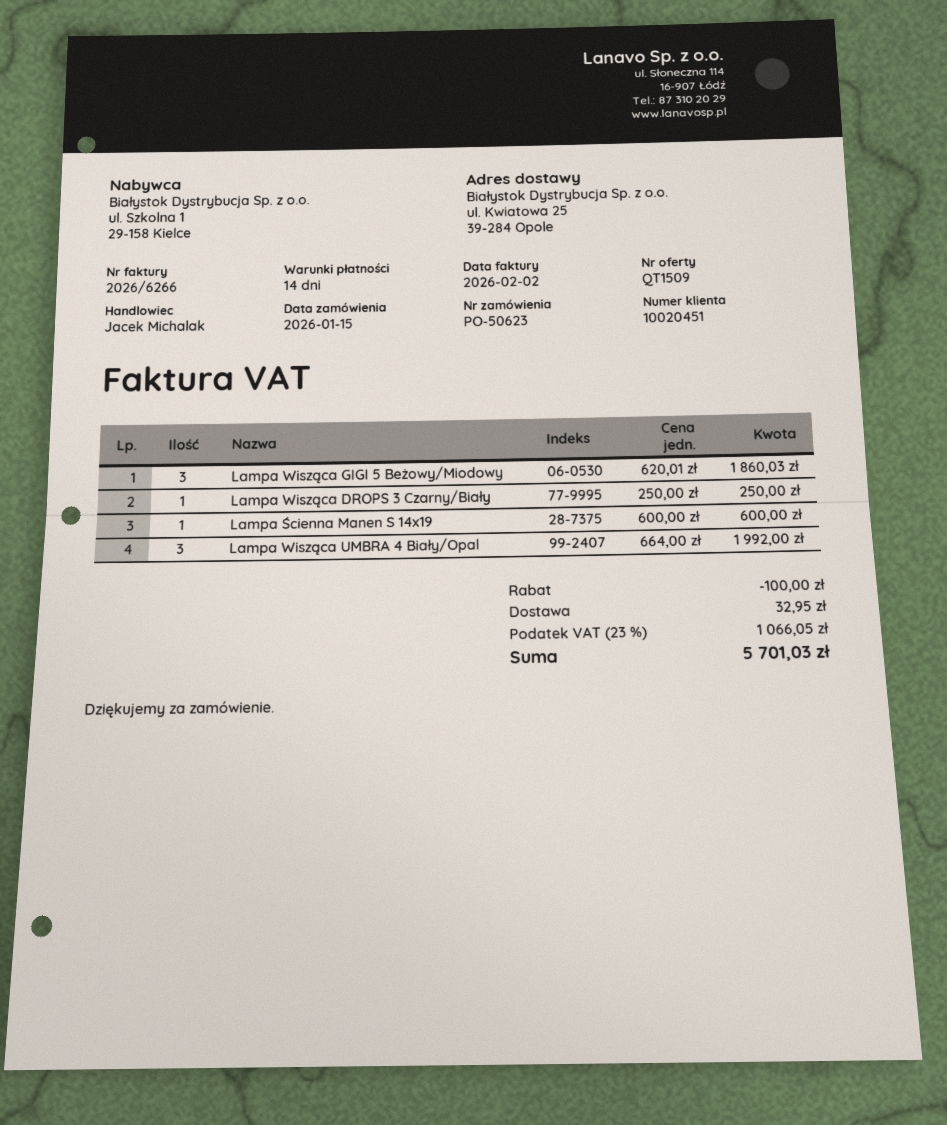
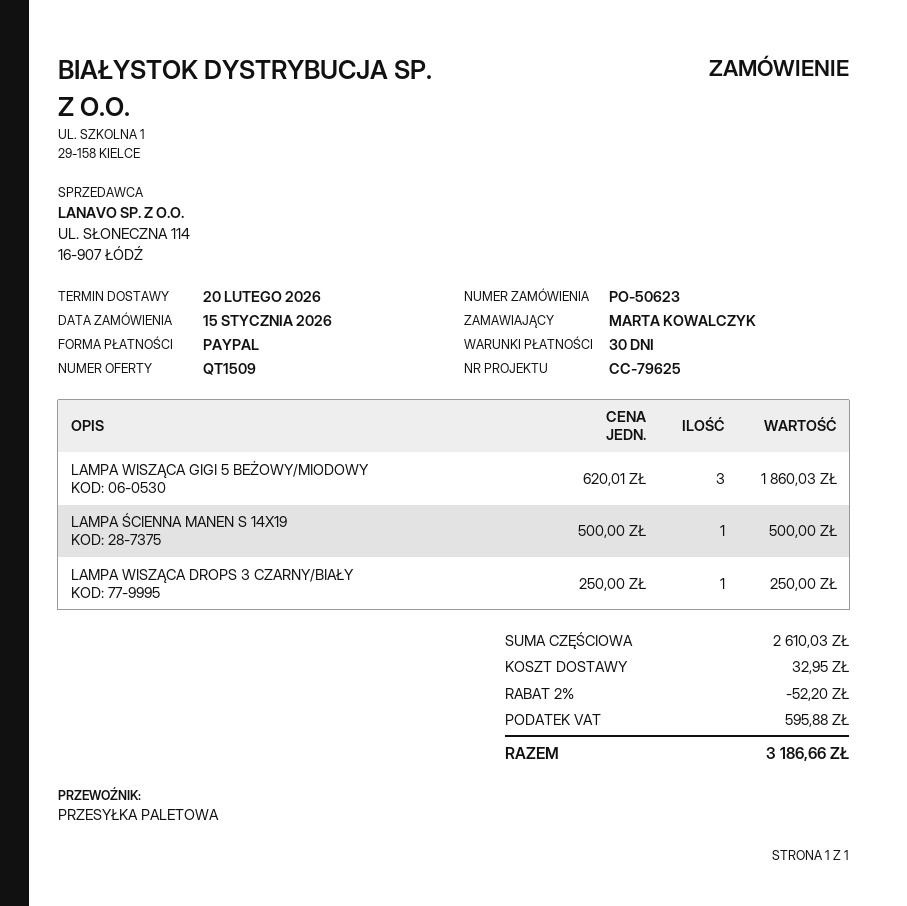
payment terms: 14 days -> 30 days
Lampa Ścienna Manen S 14x19: 1 x 600.00 = 600.00 -> 1 x 500.00 = 500.00
Lampa Wisząca UMBRA 4 Biały/Opal: 3 x 664.00 = 1992.00 -> none
discount: 100.00 -> 52.20
tax: 1066.05 -> 595.88
total: 5701.03 -> 3186.66

